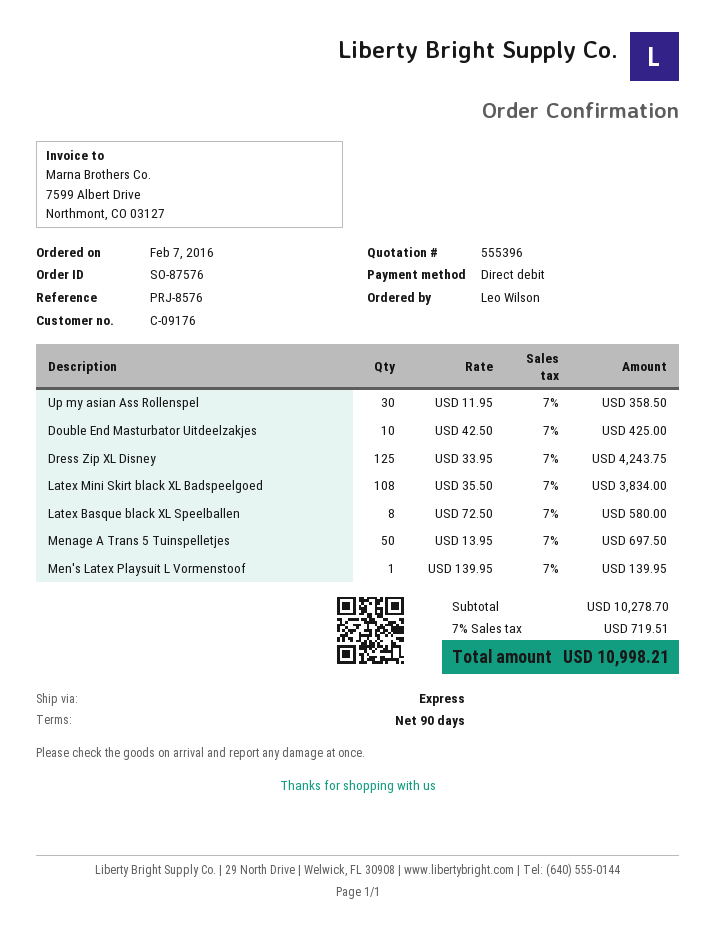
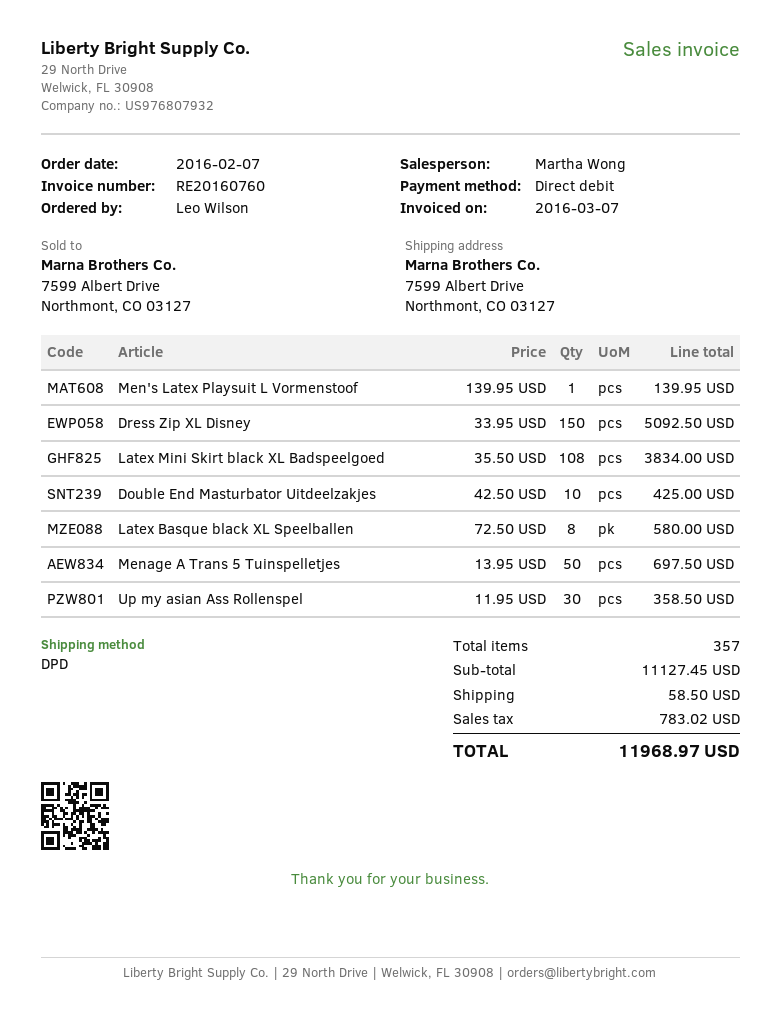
shipping method: express -> DPD
Dress Zip XL Disney: 125 x 33.95 = 4243.75 -> 150 x 33.95 = 5092.50
subtotal: 10278.70 -> 11127.45
shipping: none -> 58.50
tax: 719.51 -> 783.02
total: 10998.21 -> 11968.97

